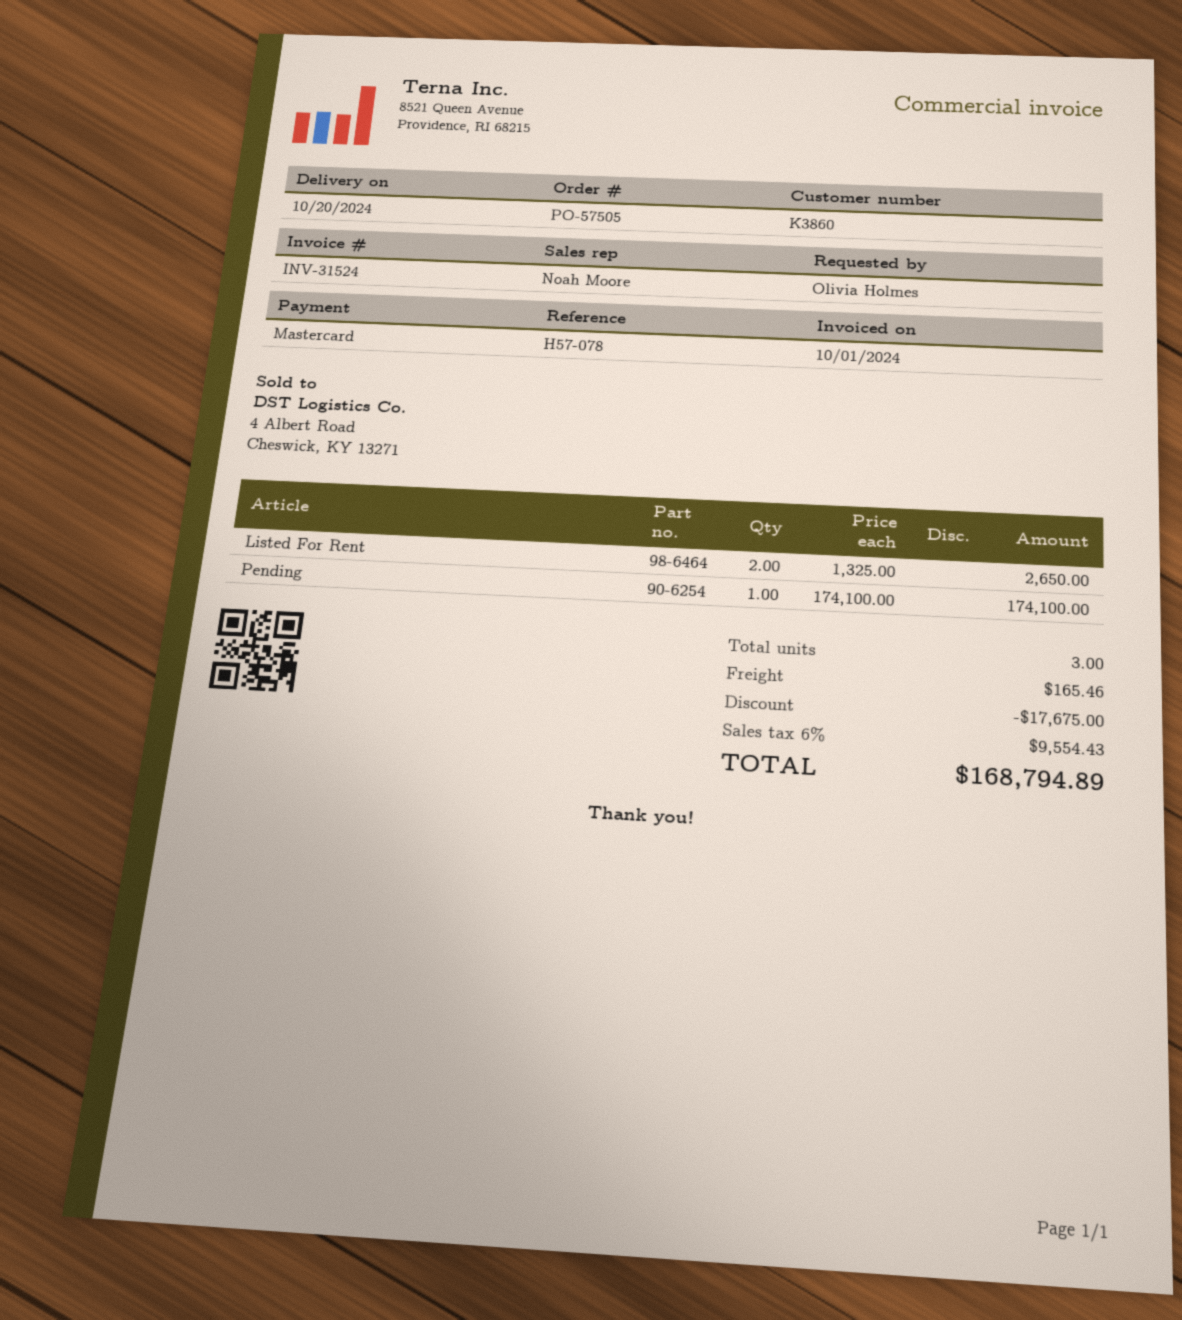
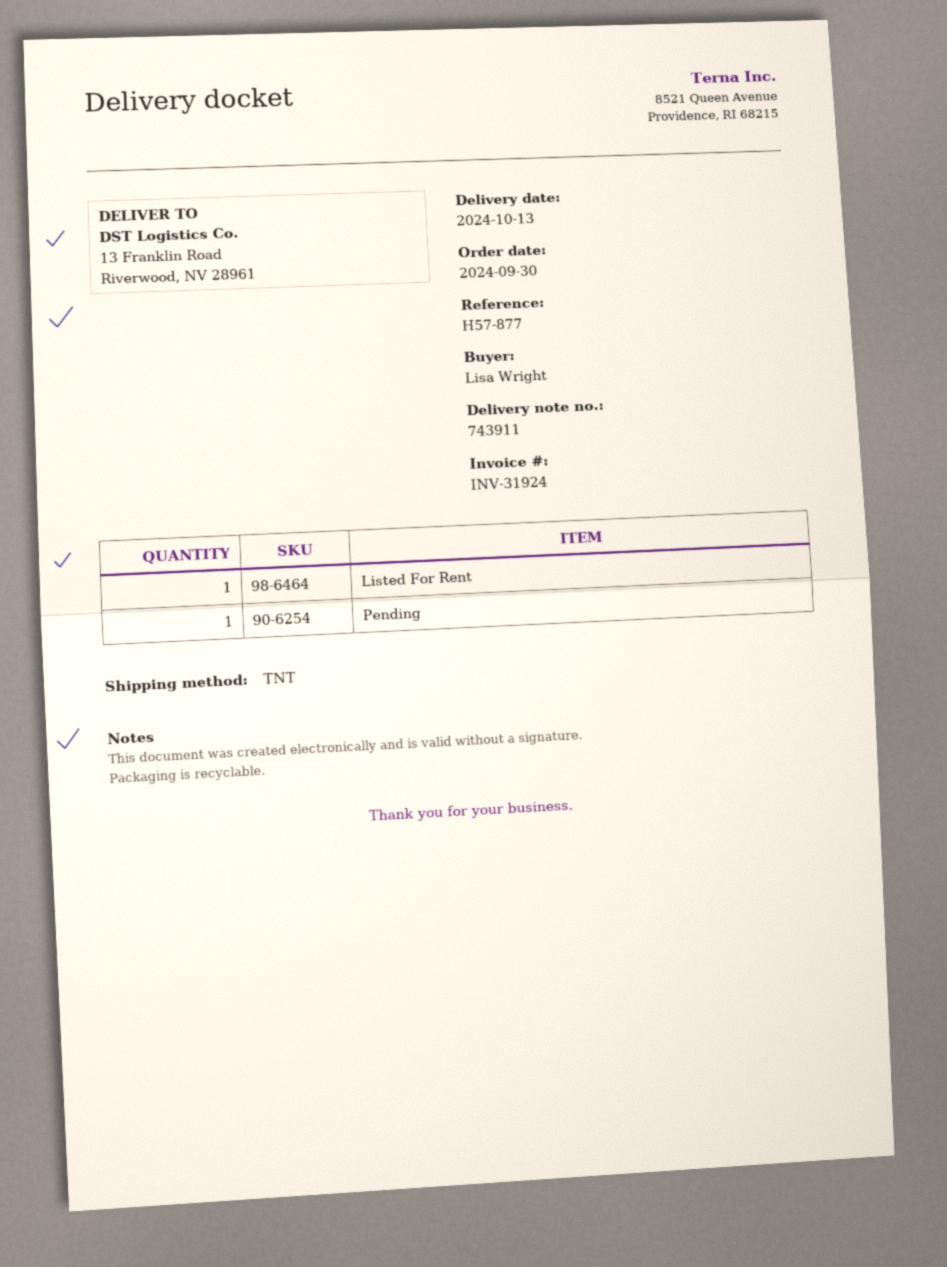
delivery date: 2024-10-20 -> 2024-10-13
invoice number: INV-31524 -> INV-31924
reference: H57-078 -> H57-877
ordered by: Olivia Holmes -> Lisa Wright
Listed For Rent: 2 -> 1

